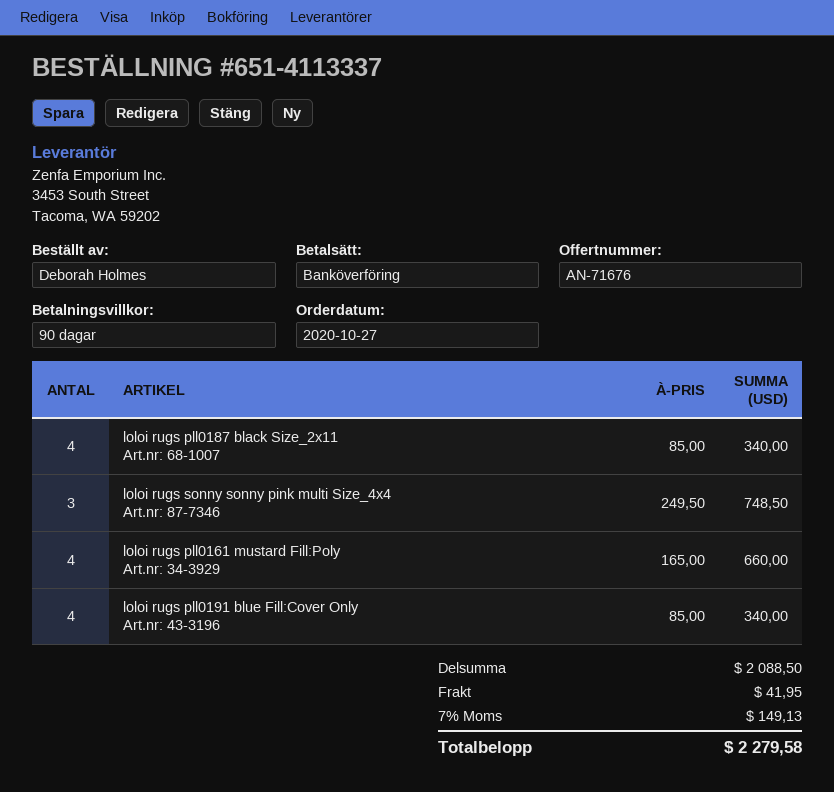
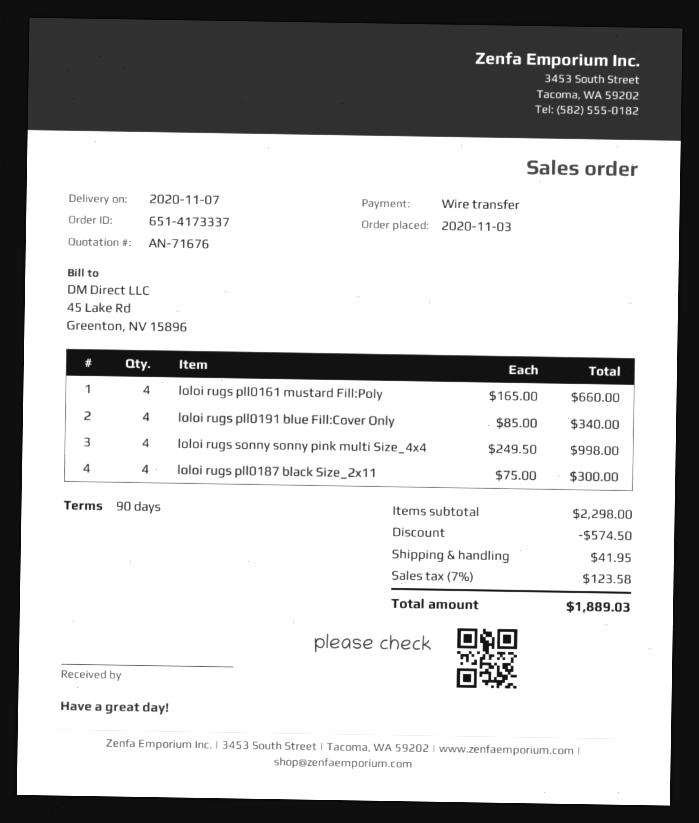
order number: 651-4113337 -> 651-4173337
order date: 2020-10-27 -> 2020-11-03
loloi rugs pll0187 black Size_2x11: 4 x 85.00 = 340.00 -> 4 x 75.00 = 300.00
loloi rugs sonny sonny pink multi Size_4x4: 3 x 249.50 = 748.50 -> 4 x 249.50 = 998.00
subtotal: 2088.50 -> 2298.00
discount: none -> 574.50
tax: 7% = 149.13 -> 7% = 123.58
total: 2279.58 -> 1889.03

